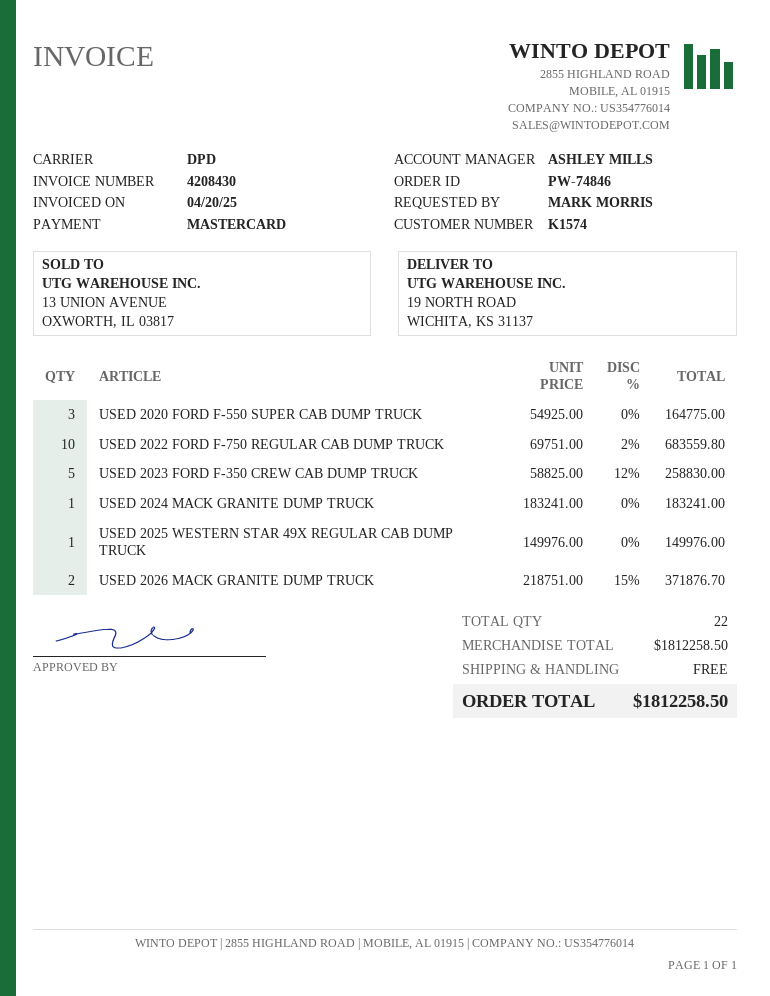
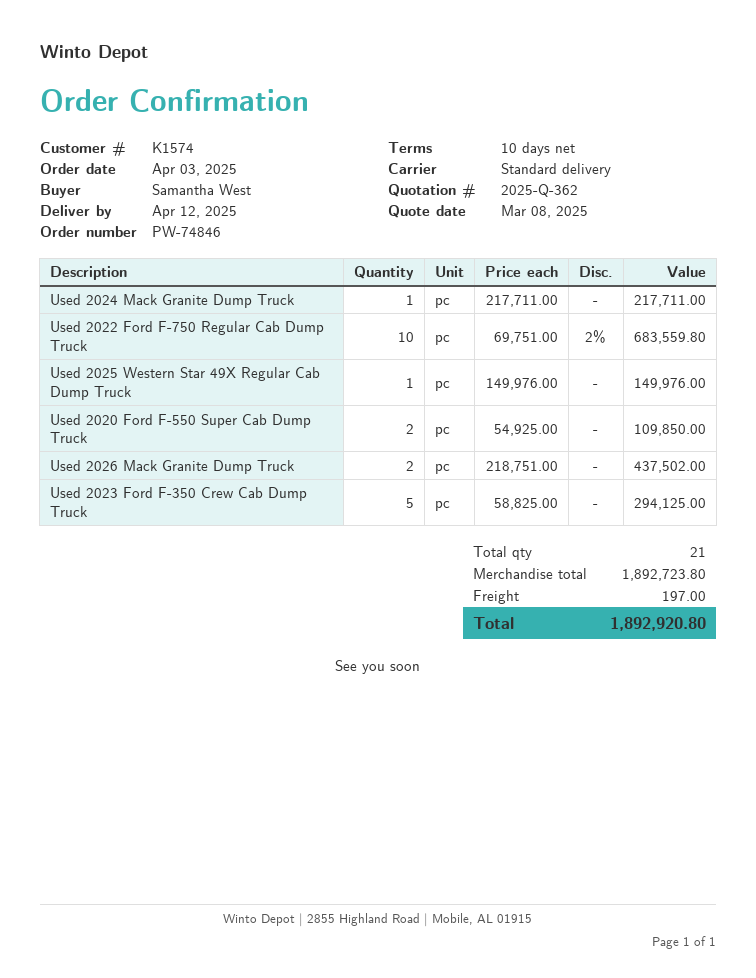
ordered by: MARK MORRIS -> Samantha West
shipping method: DPD -> standard
USED 2020 FORD F-550 SUPER CAB DUMP TRUCK: 3 x 54925.00 = 164775.00 -> 2 x 54925.00 = 109850.00
USED 2023 FORD F-350 CREW CAB DUMP TRUCK: 5 x 58825.00 - 12% = 258830.00 -> 5 x 58825.00 = 294125.00
USED 2024 MACK GRANITE DUMP TRUCK: 1 x 183241.00 = 183241.00 -> 1 x 217711.00 = 217711.00
USED 2026 MACK GRANITE DUMP TRUCK: 2 x 218751.00 - 15% = 371876.70 -> 2 x 218751.00 = 437502.00
total quantity: 22 -> 21
subtotal: 1812258.50 -> 1892723.80
shipping: 0.00 -> 197.00
total: 1812258.50 -> 1892920.80

